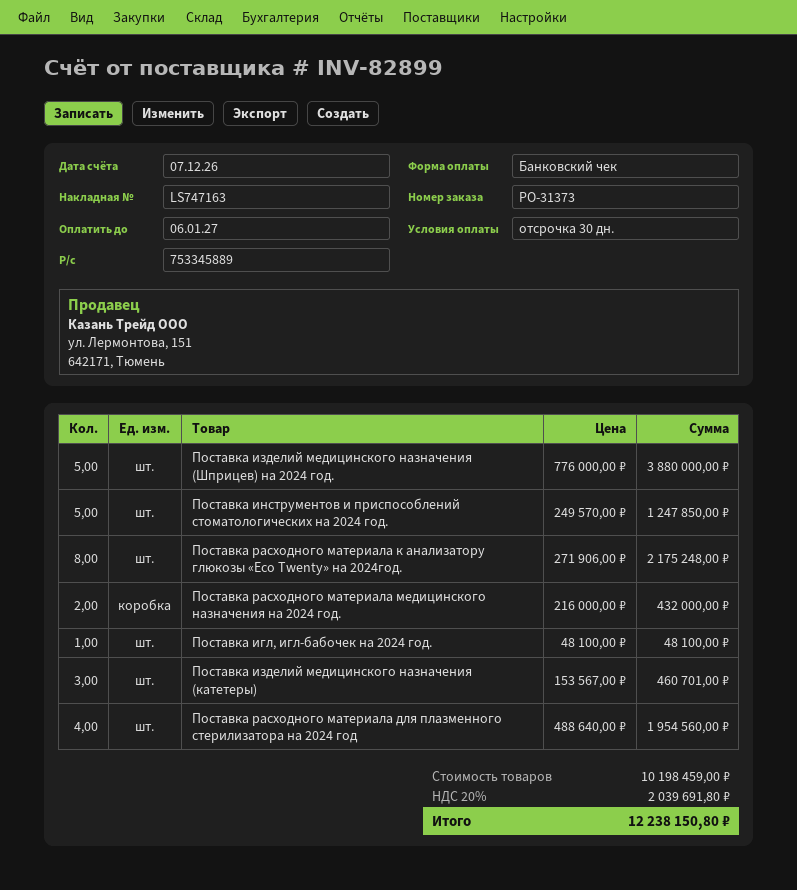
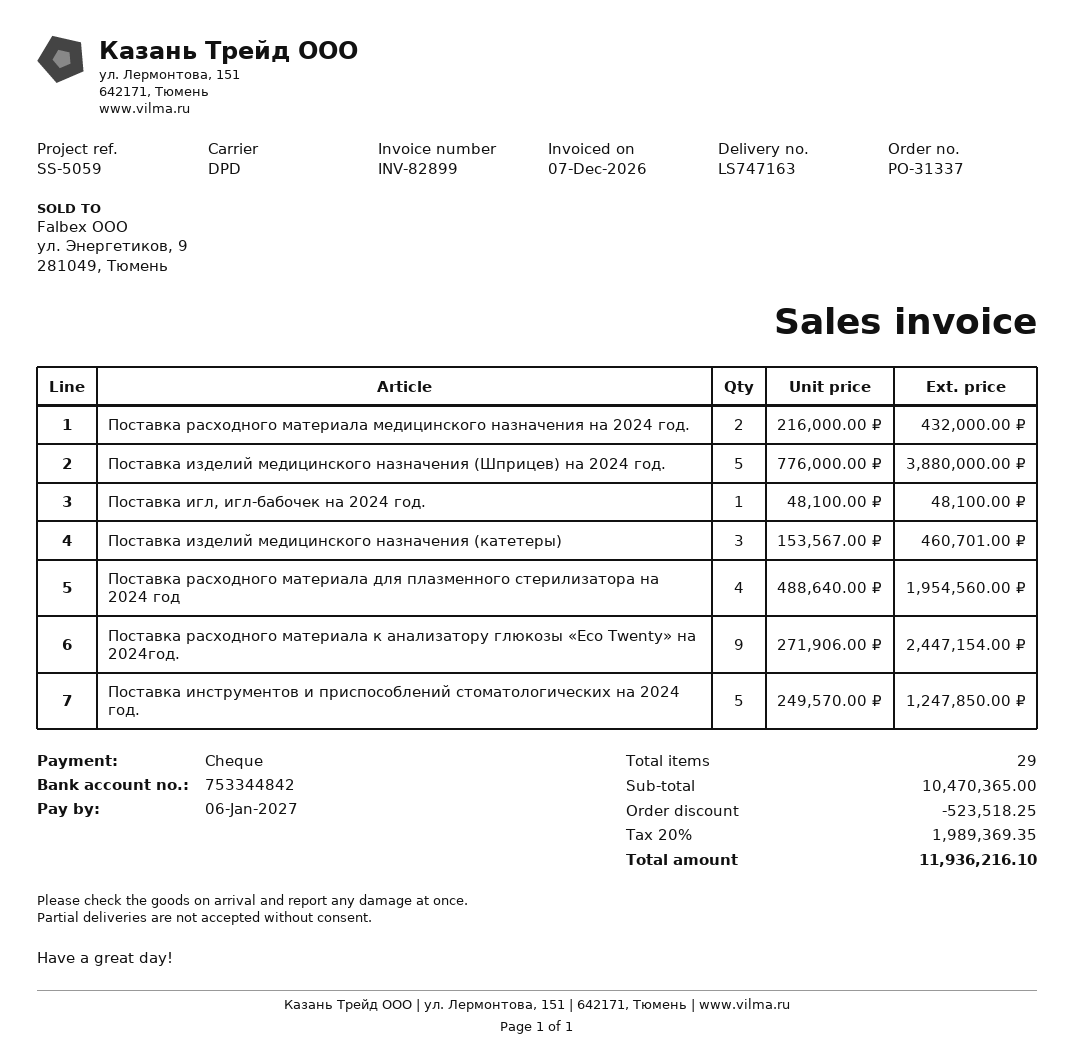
order number: PO-31373 -> PO-31337
bank account: 753345889 -> 753344842
Поставка расходного материала к анализатору глюкозы «Eco Twenty» на 2024год.: 8 x 271906.00 = 2175248.00 -> 9 x 271906.00 = 2447154.00
subtotal: 10198459.00 -> 10470365.00
discount: none -> 523518.25
tax: 20% = 2039691.80 -> 20% = 1989369.35
total: 12238150.80 -> 11936216.10

